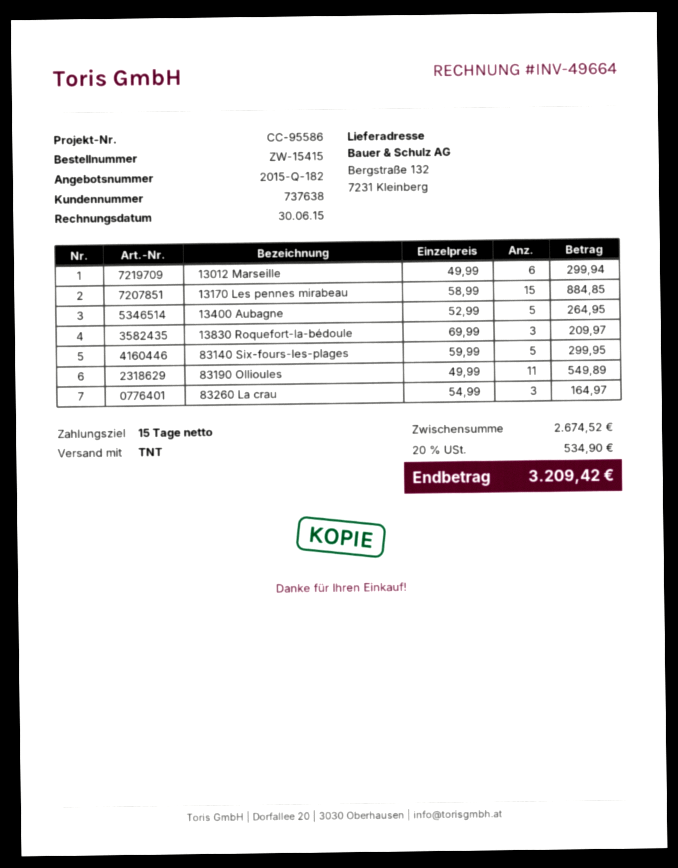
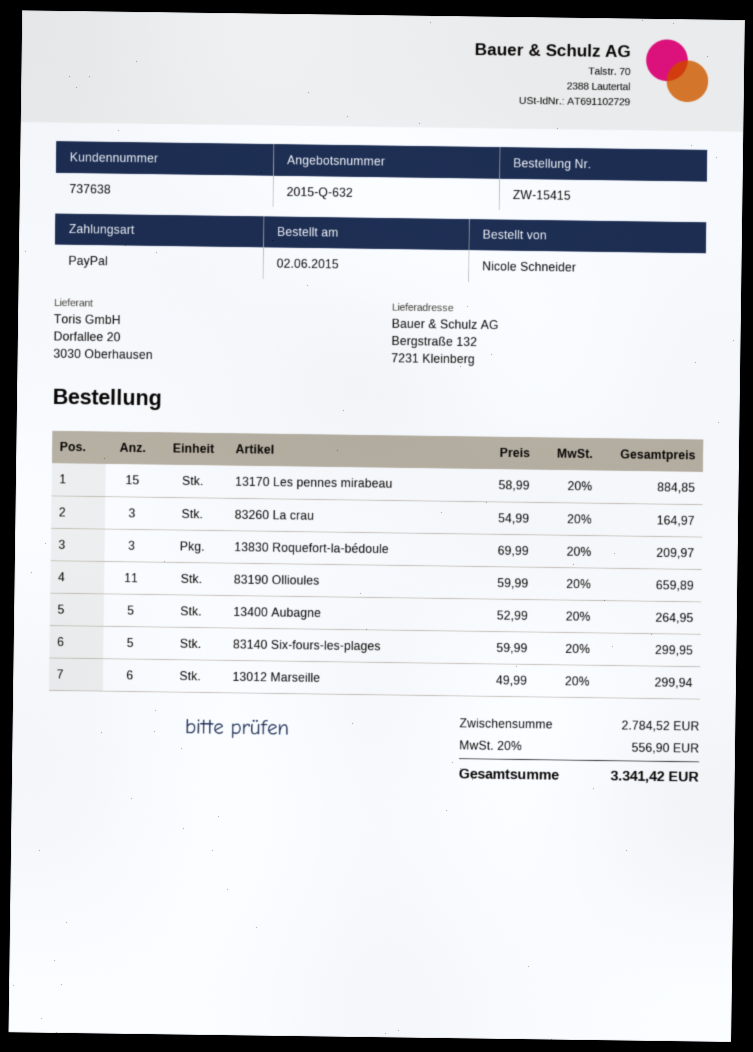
quote number: 2015-Q-182 -> 2015-Q-632
83190 Ollioules: 11 x 49.99 = 549.89 -> 11 x 59.99 = 659.89
subtotal: 2674.52 -> 2784.52
tax: 20% = 534.90 -> 20% = 556.90
total: 3209.42 -> 3341.42

